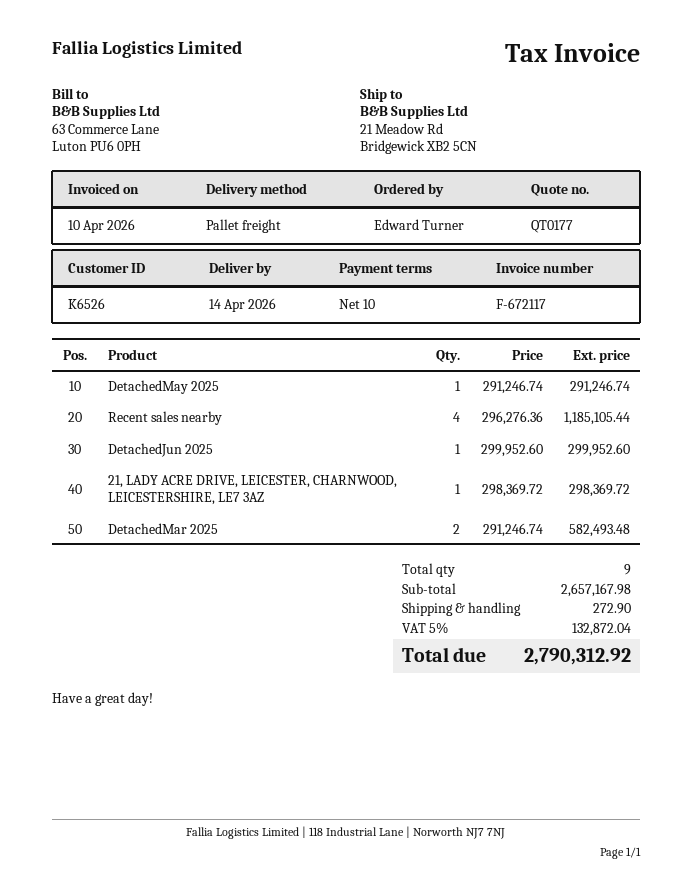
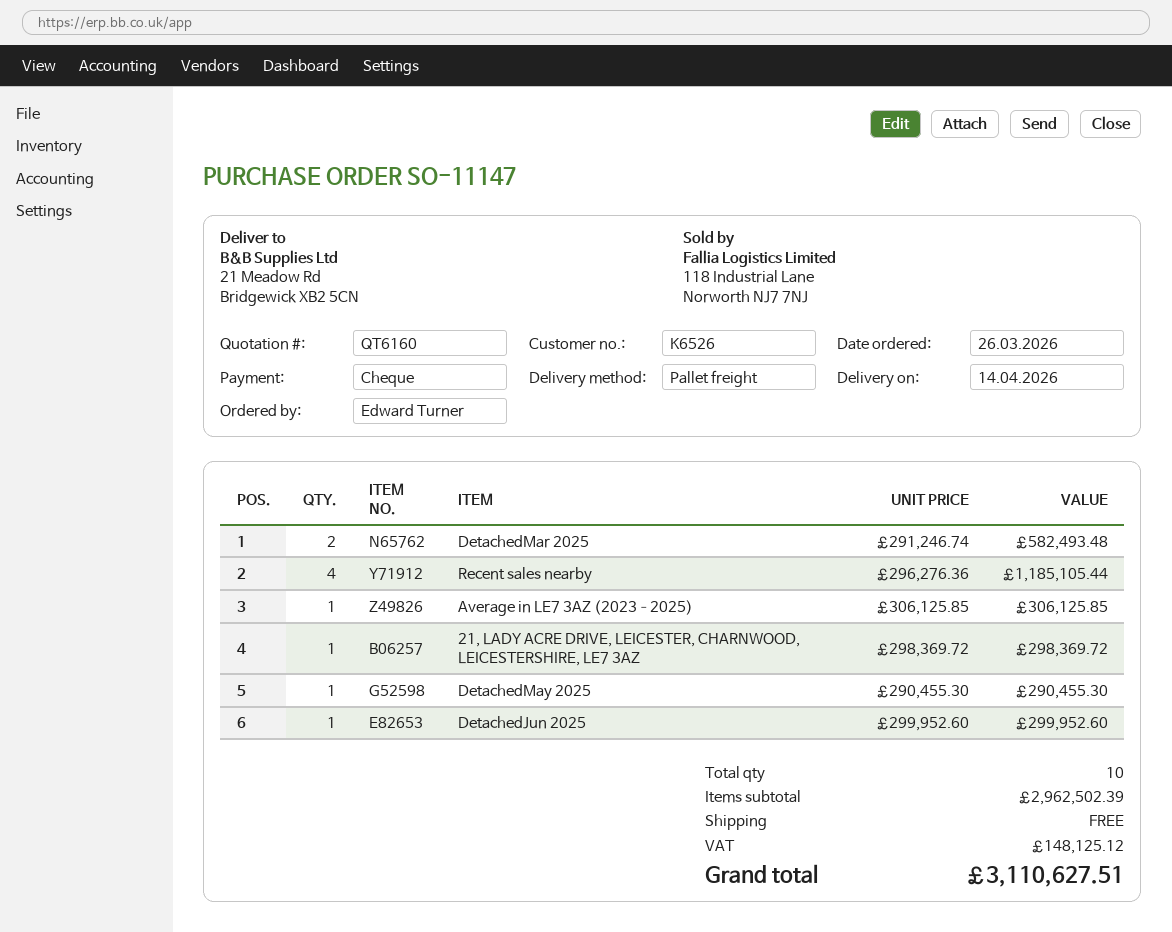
quote number: QT0177 -> QT6160
DetachedMay 2025: 1 x 291246.74 = 291246.74 -> 1 x 290455.30 = 290455.30
Average in LE7 3AZ (2023–2025): none -> 1 x 306125.85 = 306125.85
total quantity: 9 -> 10
subtotal: 2657167.98 -> 2962502.39
shipping: 272.90 -> 0.00
tax: 132872.04 -> 148125.12
total: 2790312.92 -> 3110627.51

